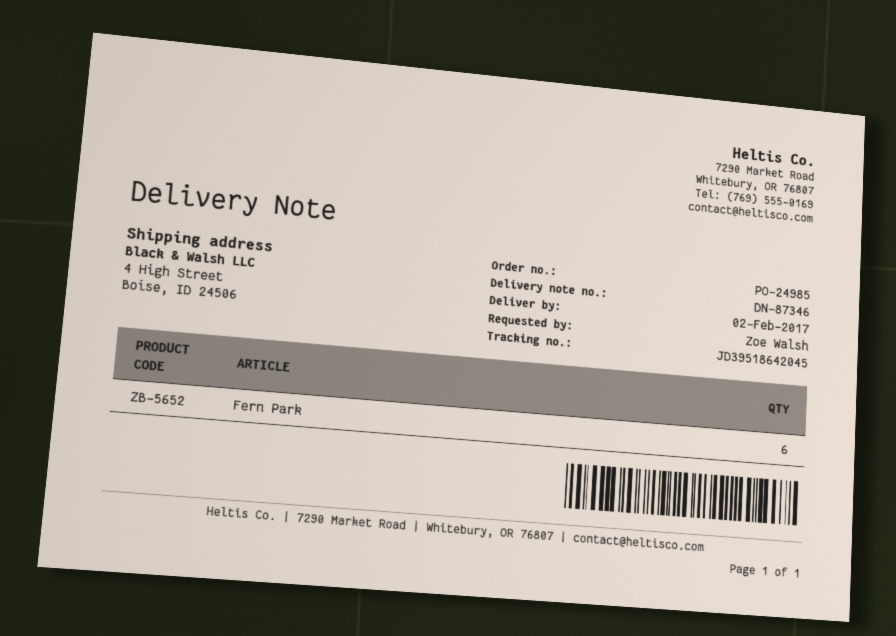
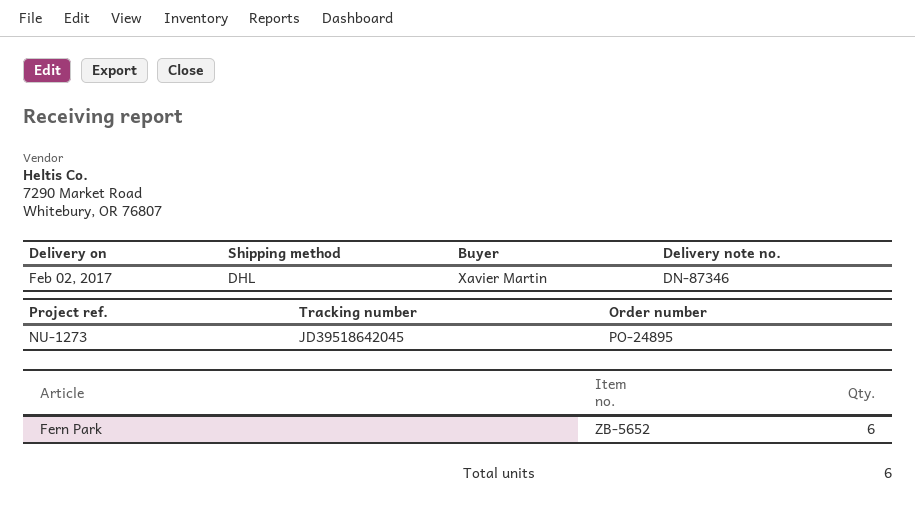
order number: PO-24985 -> PO-24895
ordered by: Zoe Walsh -> Xavier Martin

